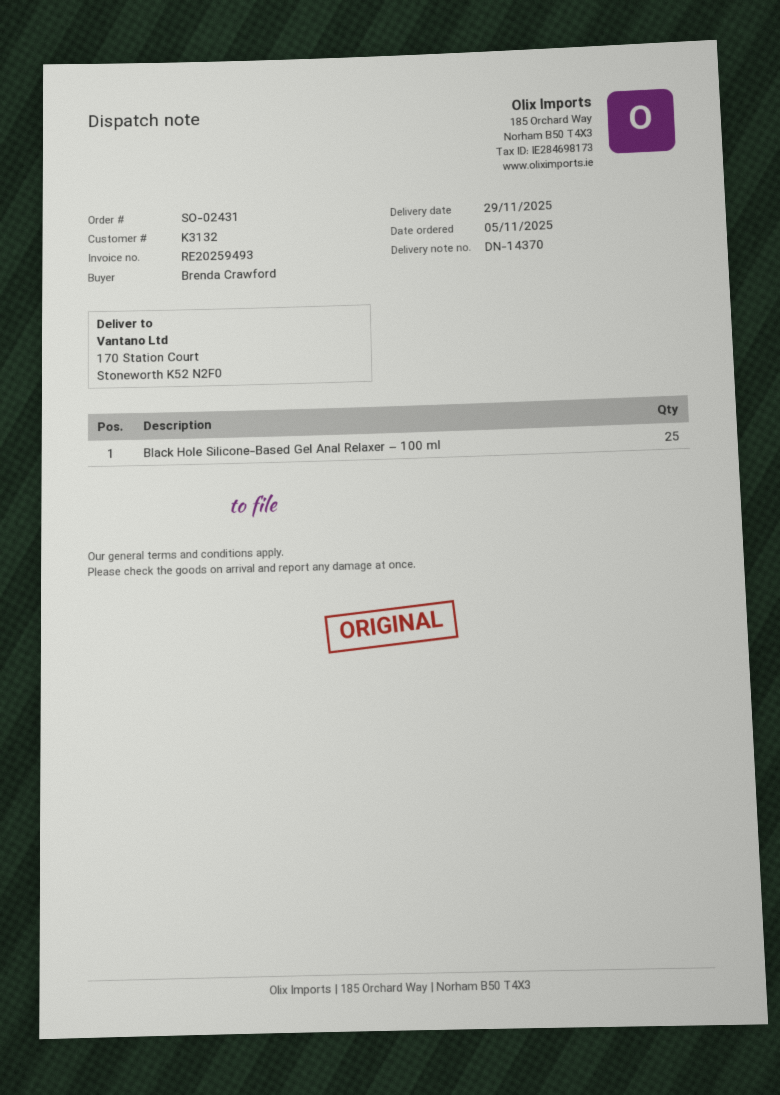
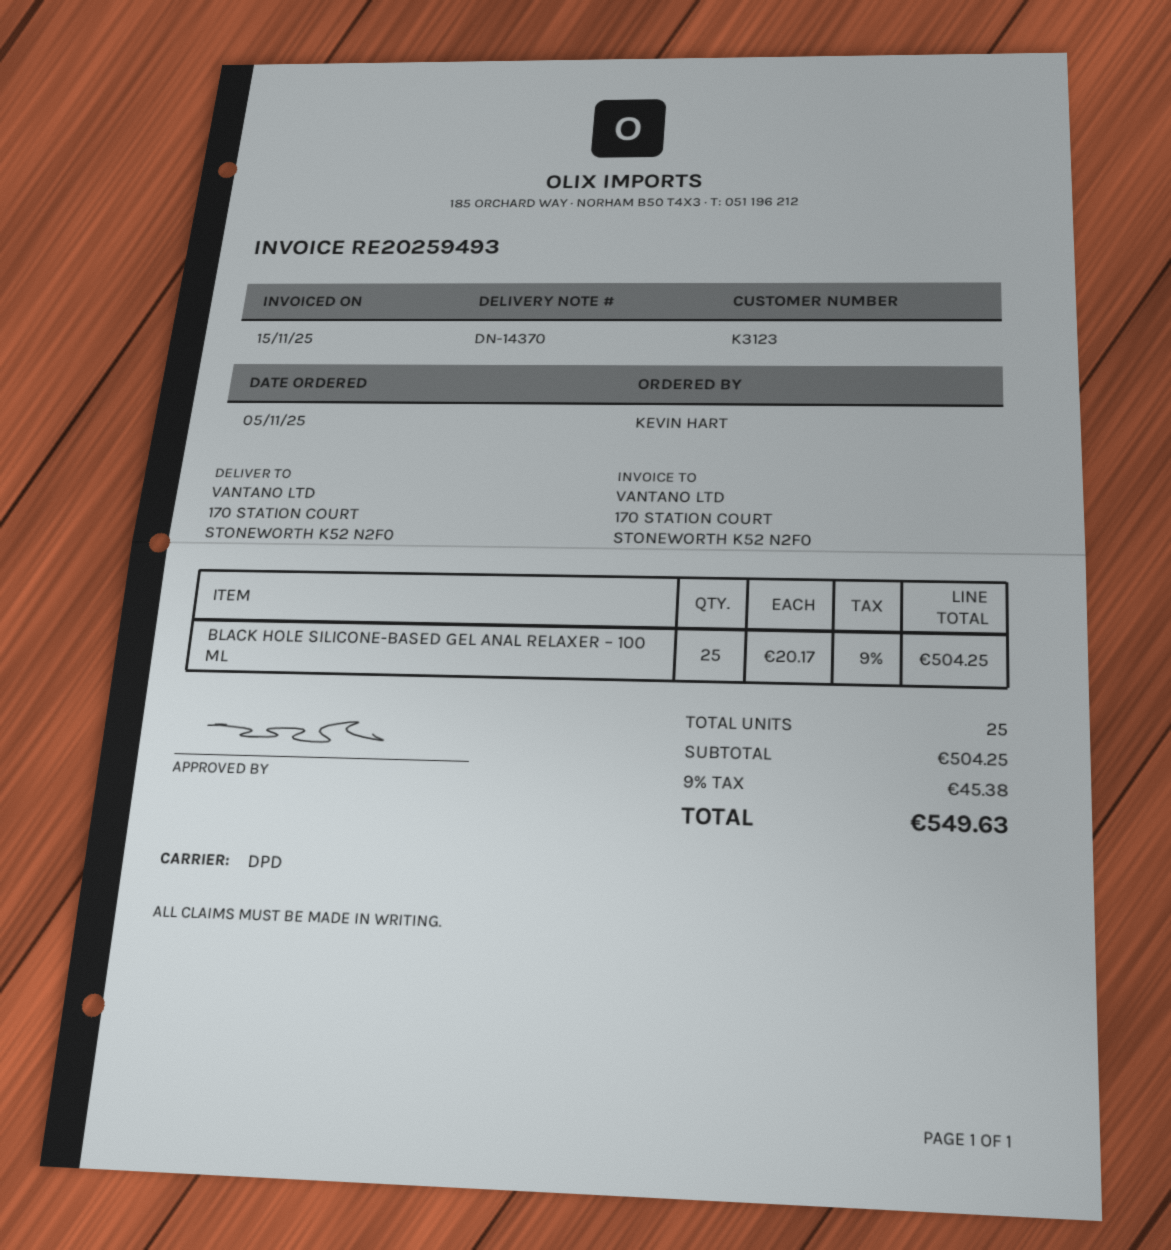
customer number: K3132 -> K3123
ordered by: Brenda Crawford -> KEVIN HART

